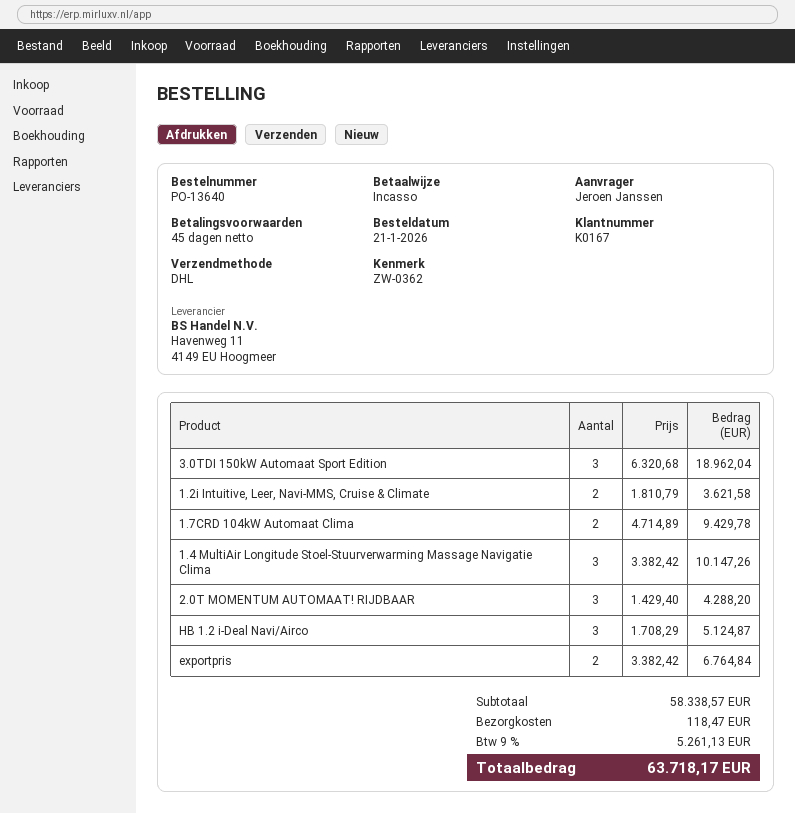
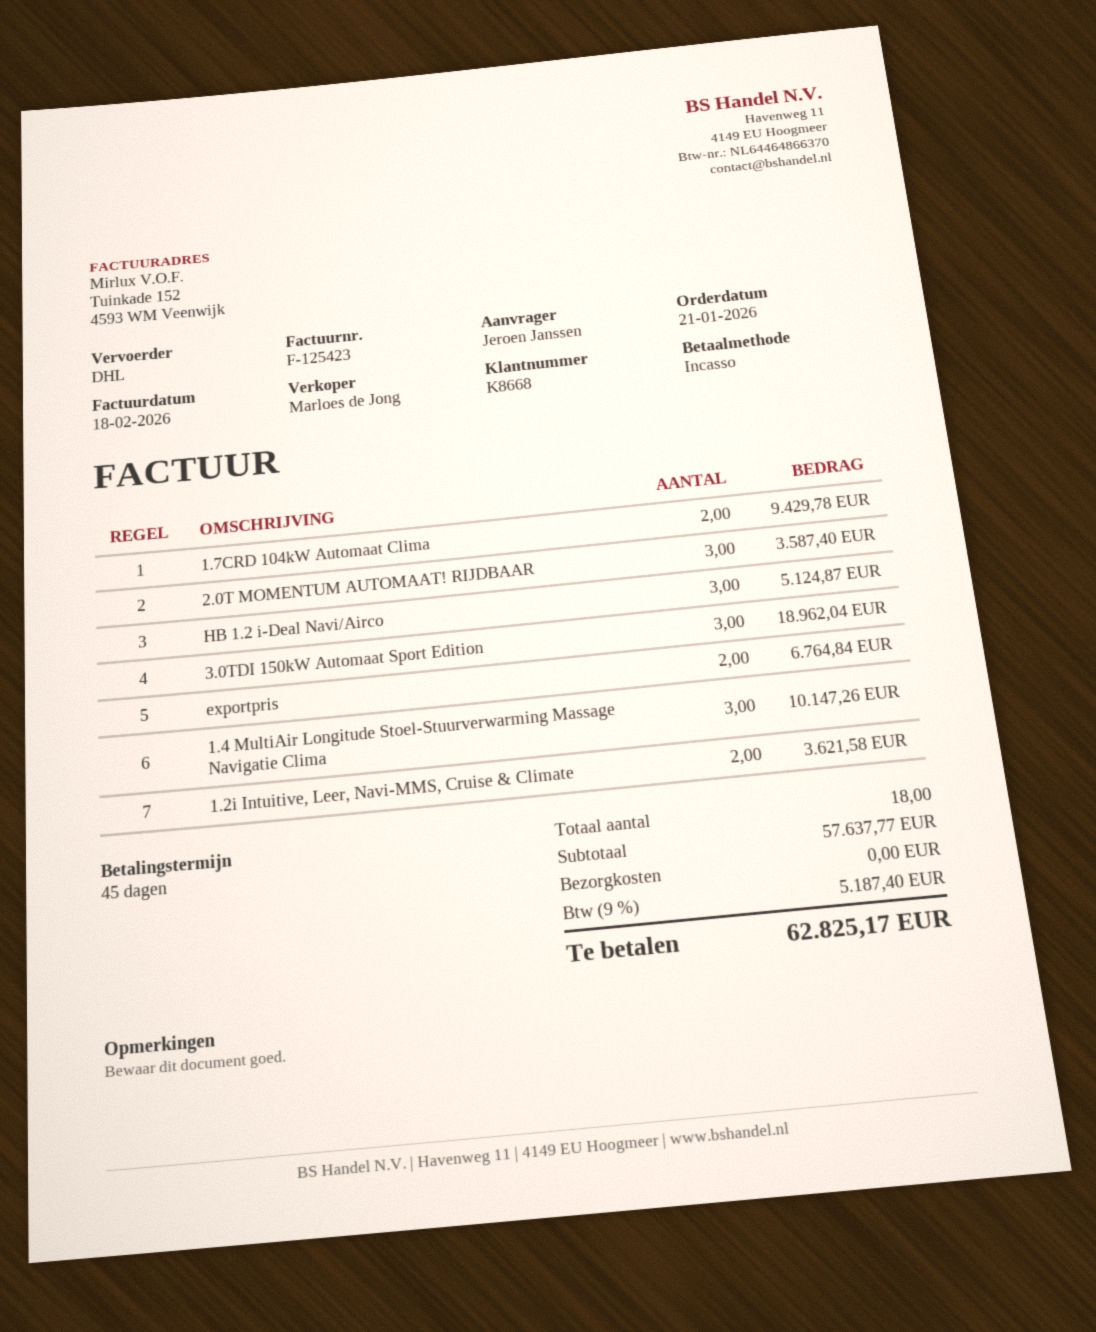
customer number: K0167 -> K8668
2.0T MOMENTUM AUTOMAAT! RIJDBAAR: 3 for 4288.20 -> 3 for 3587.40
subtotal: 58338.57 -> 57637.77
shipping: 118.47 -> 0.00
tax: 9% = 5261.13 -> 9% = 5187.40
total: 63718.17 -> 62825.17

